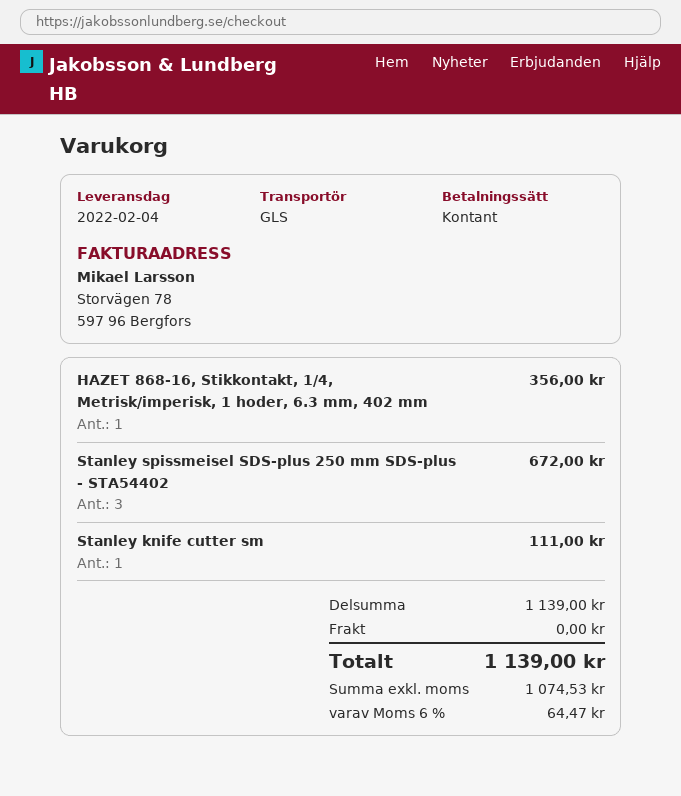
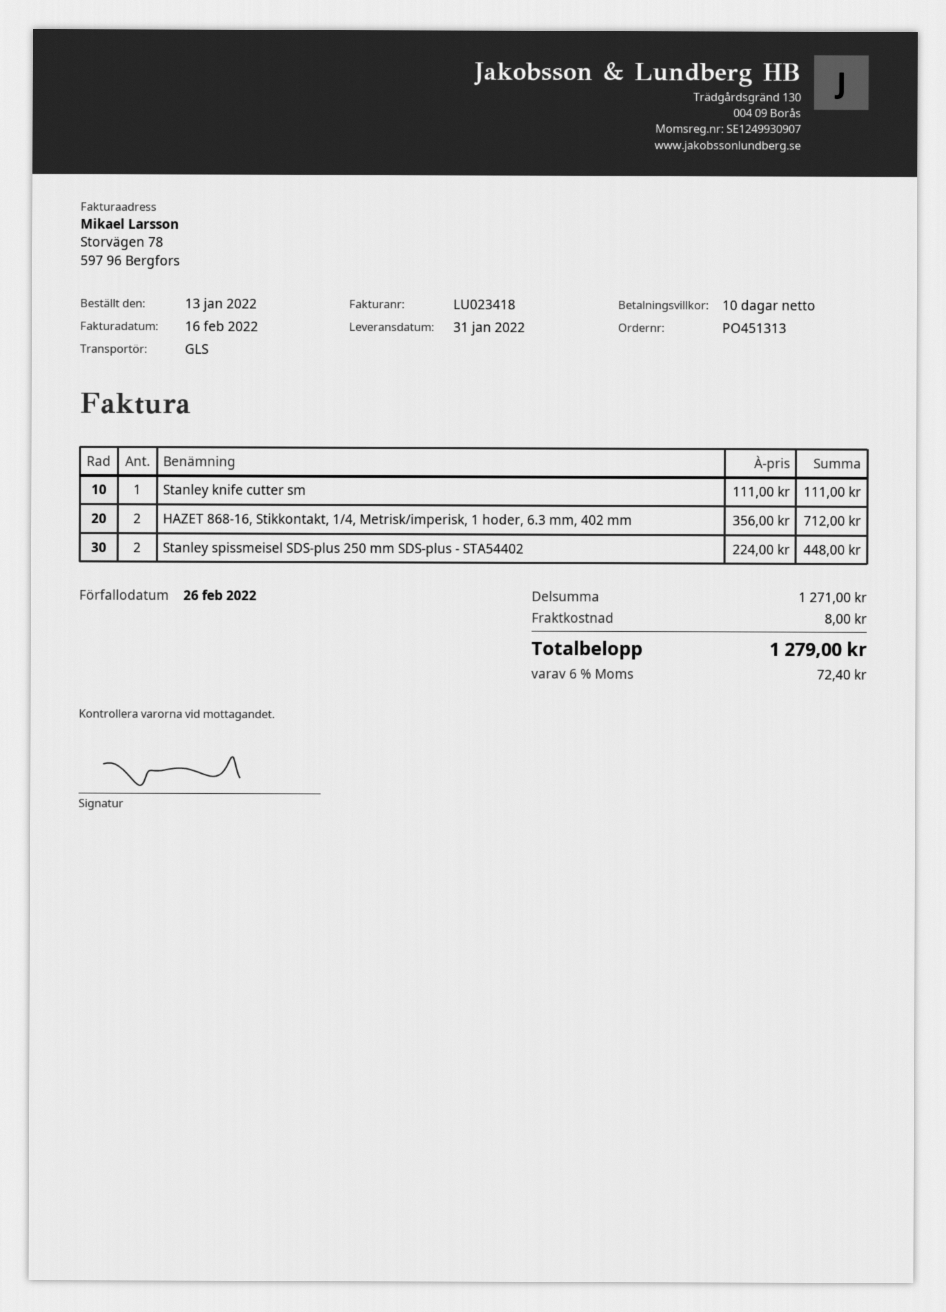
delivery date: 2022-02-04 -> 2022-01-31
HAZET 868-16, Stikkontakt, 1/4, Metrisk/imperisk, 1 hoder, 6.3 mm, 402 mm: 1 for 356.00 -> 2 for 712.00
Stanley spissmeisel SDS-plus 250 mm SDS-plus - STA54402: 3 for 672.00 -> 2 for 448.00
subtotal: 1139.00 -> 1271.00
shipping: 0.00 -> 8.00
tax: 6% = 64.47 -> 6% = 72.40
total: 1139.00 -> 1279.00

